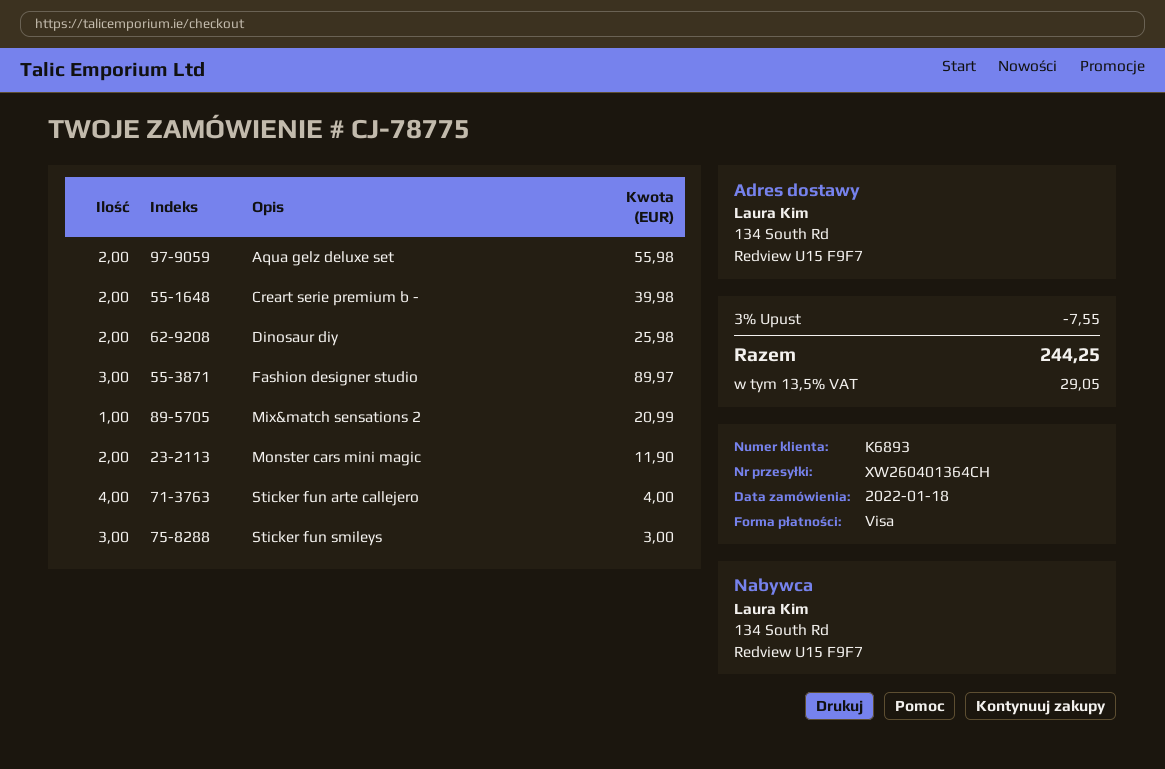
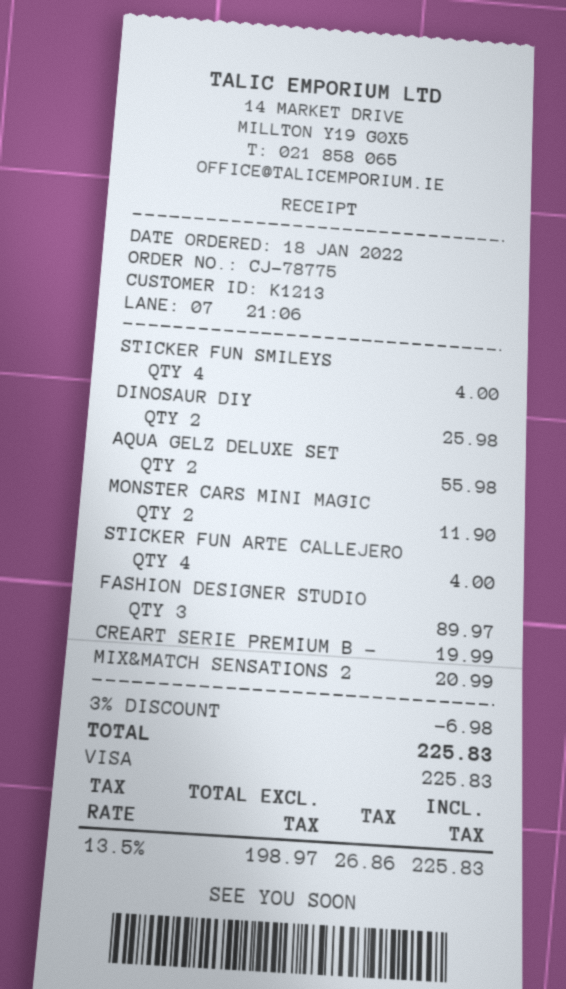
customer number: K6893 -> K1213
Creart serie premium b -: 2 for 39.98 -> 1 for 19.99
Sticker fun smileys: 3 for 3.00 -> 4 for 4.00
discount: 3% = 7.55 -> 3% = 6.98
tax: 13.5% = 29.05 -> 13.5% = 26.86
total: 244.25 -> 225.83

